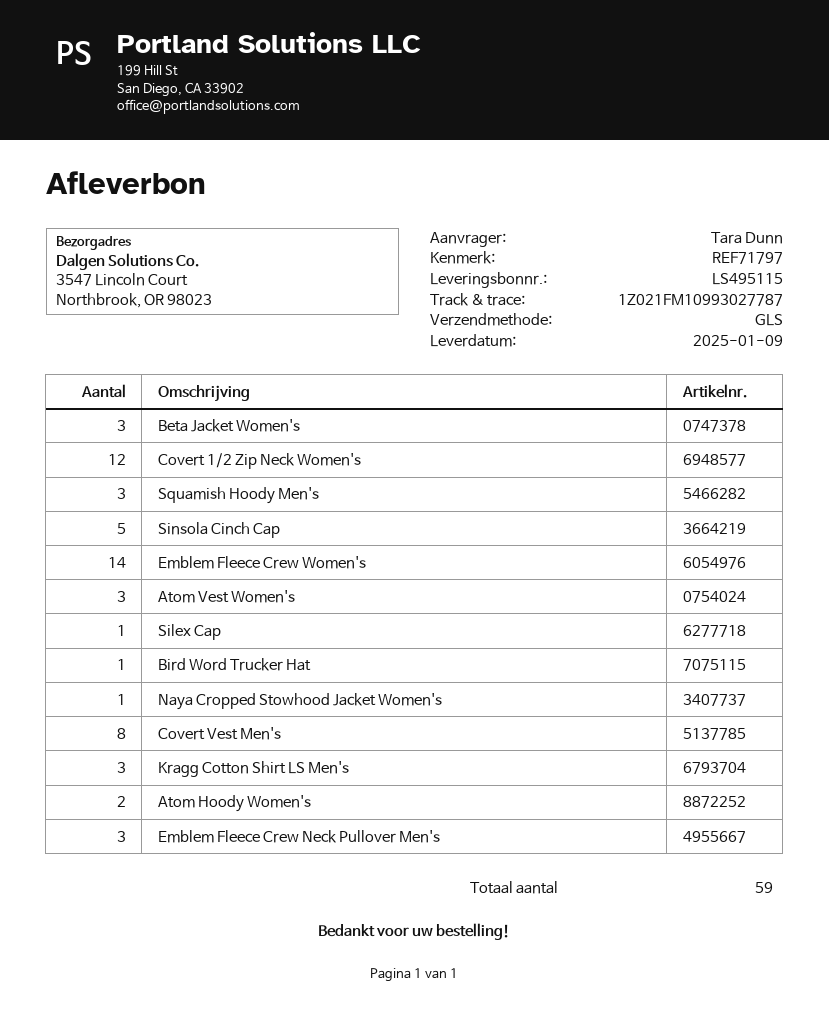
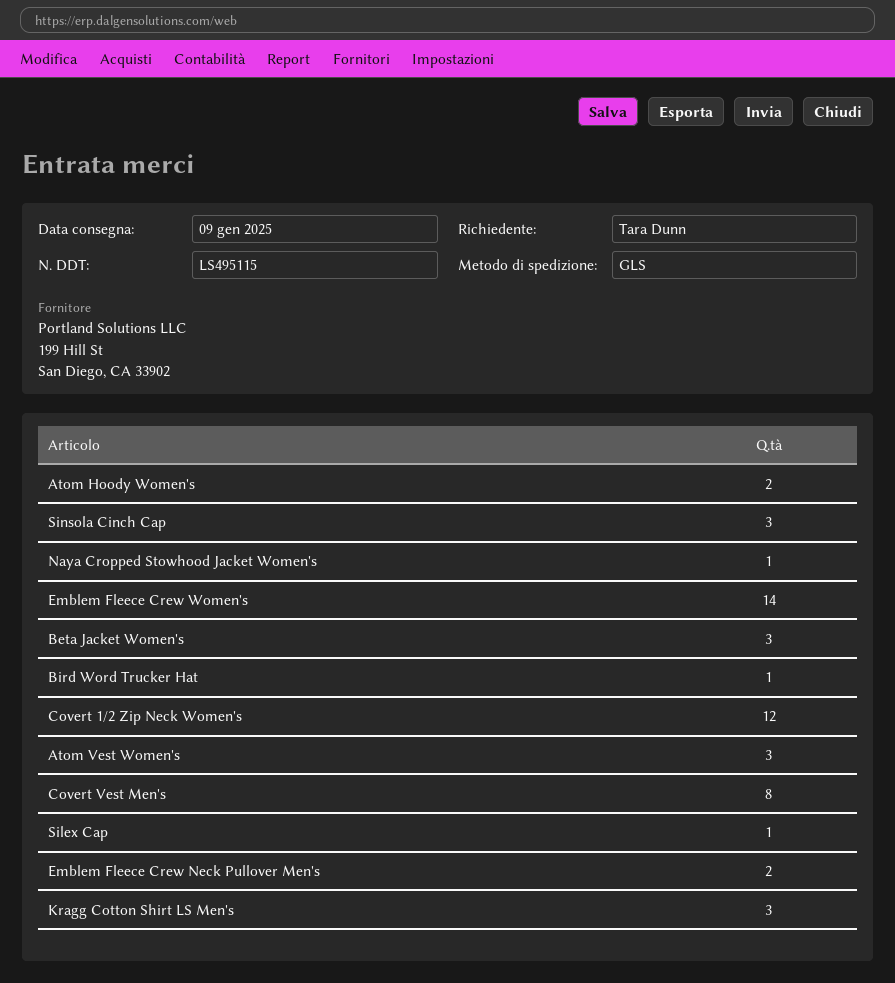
Squamish Hoody Men's: 3 -> none
Sinsola Cinch Cap: 5 -> 3
Emblem Fleece Crew Neck Pullover Men's: 3 -> 2

